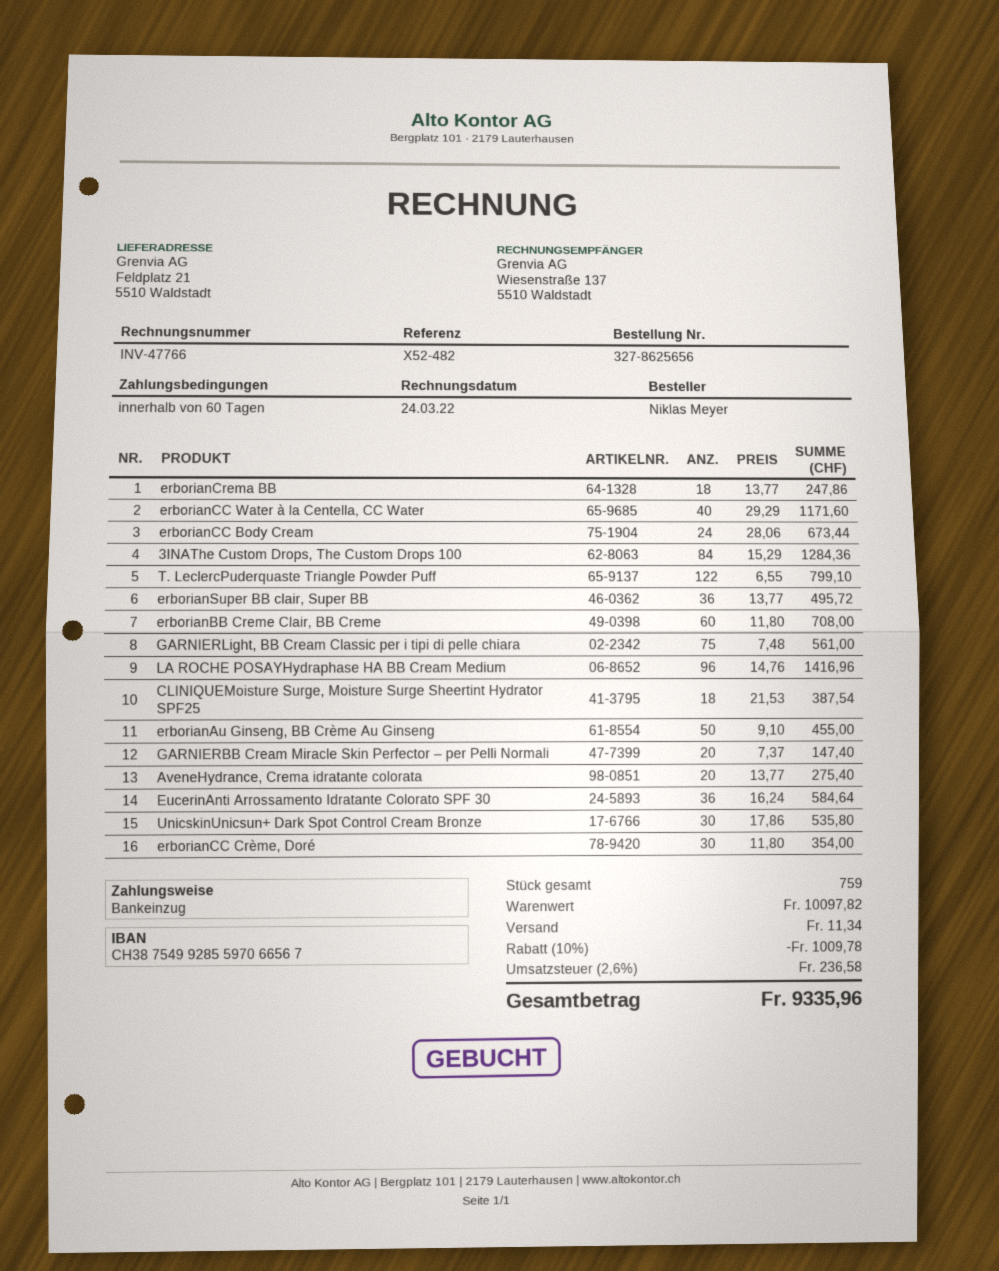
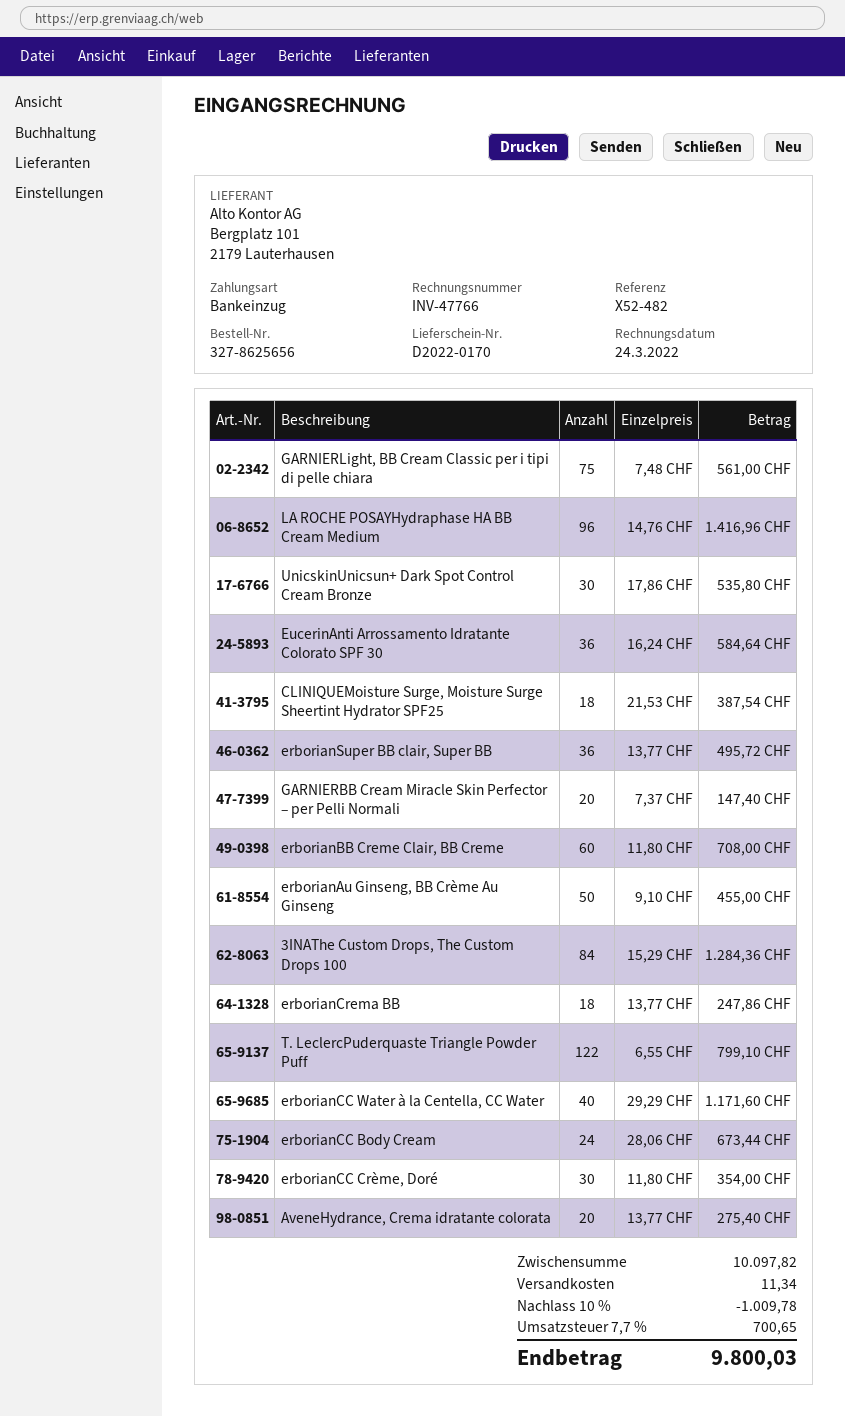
tax: 2.6% = 236.58 -> 7.7% = 700.65
total: 9335.96 -> 9800.03

